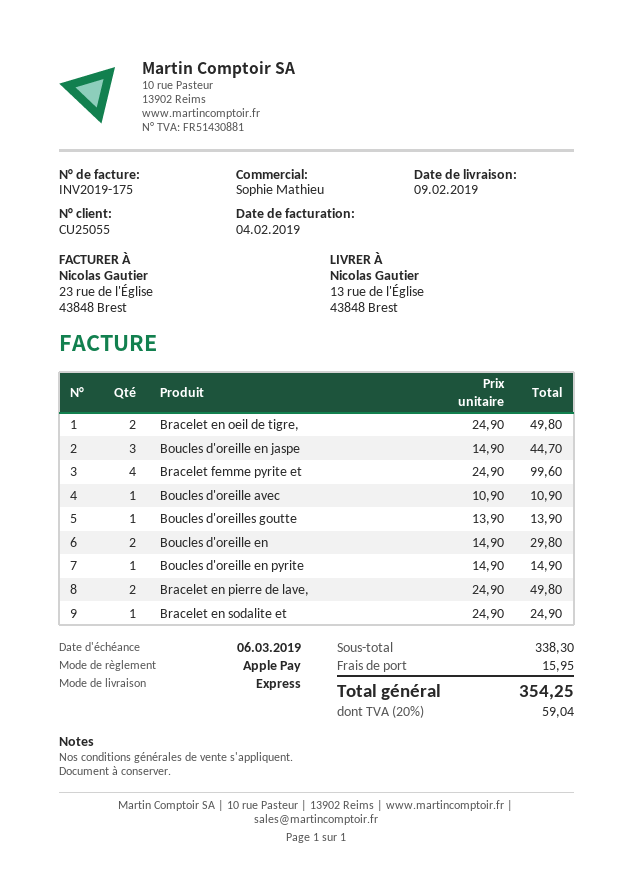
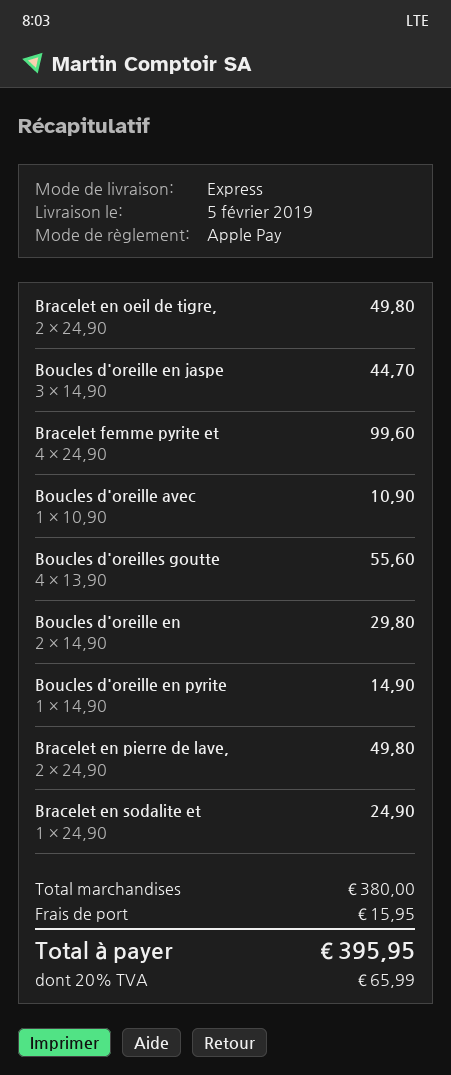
delivery date: 2019-02-09 -> 2019-02-05
Boucles d'oreilles goutte: 1 x 13.90 = 13.90 -> 4 x 13.90 = 55.60
subtotal: 338.30 -> 380.00
tax: 20% = 59.04 -> 20% = 65.99
total: 354.25 -> 395.95

